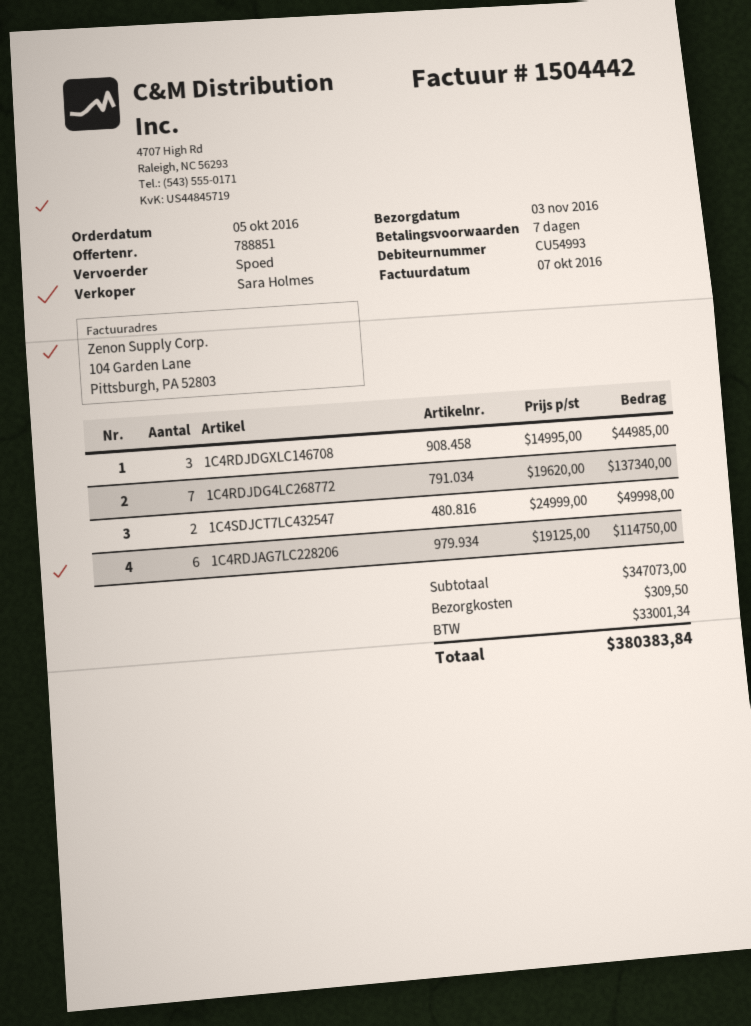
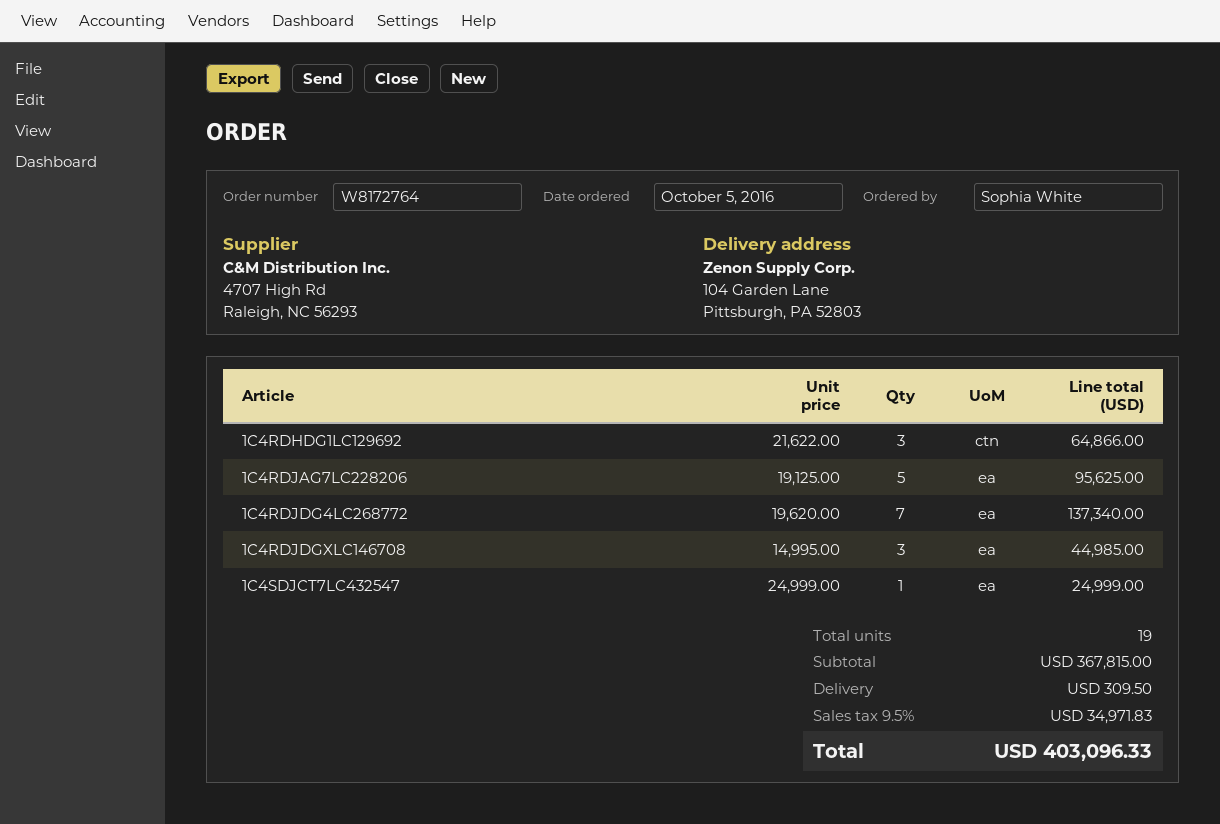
1C4SDJCT7LC432547: 2 x 24999.00 = 49998.00 -> 1 x 24999.00 = 24999.00
1C4RDJAG7LC228206: 6 x 19125.00 = 114750.00 -> 5 x 19125.00 = 95625.00
1C4RDHDG1LC129692: none -> 3 x 21622.00 = 64866.00
subtotal: 347073.00 -> 367815.00
tax: 33001.34 -> 34971.83
total: 380383.84 -> 403096.33

